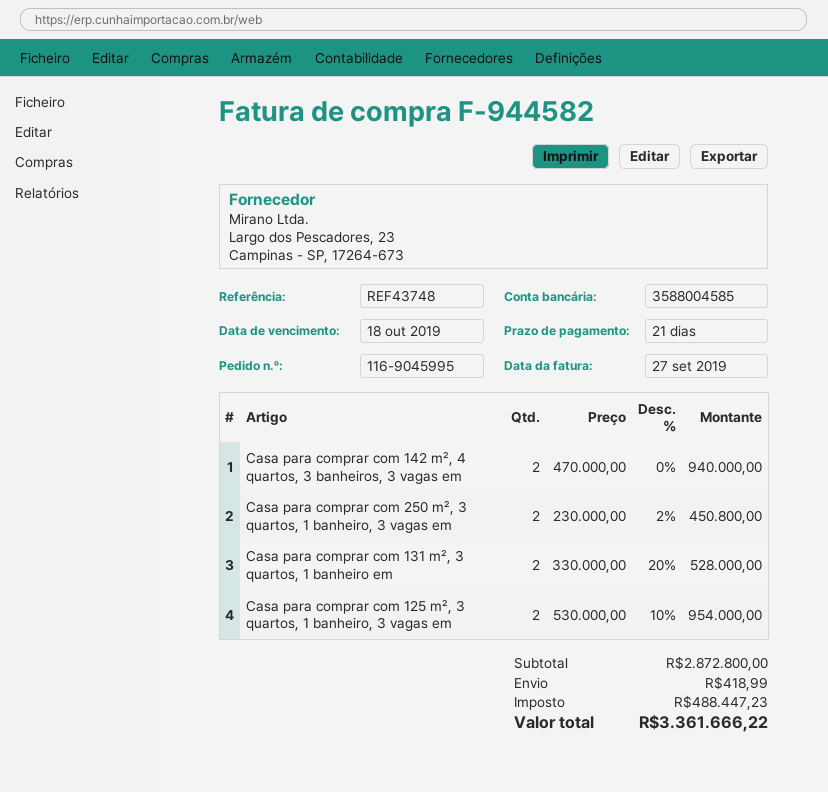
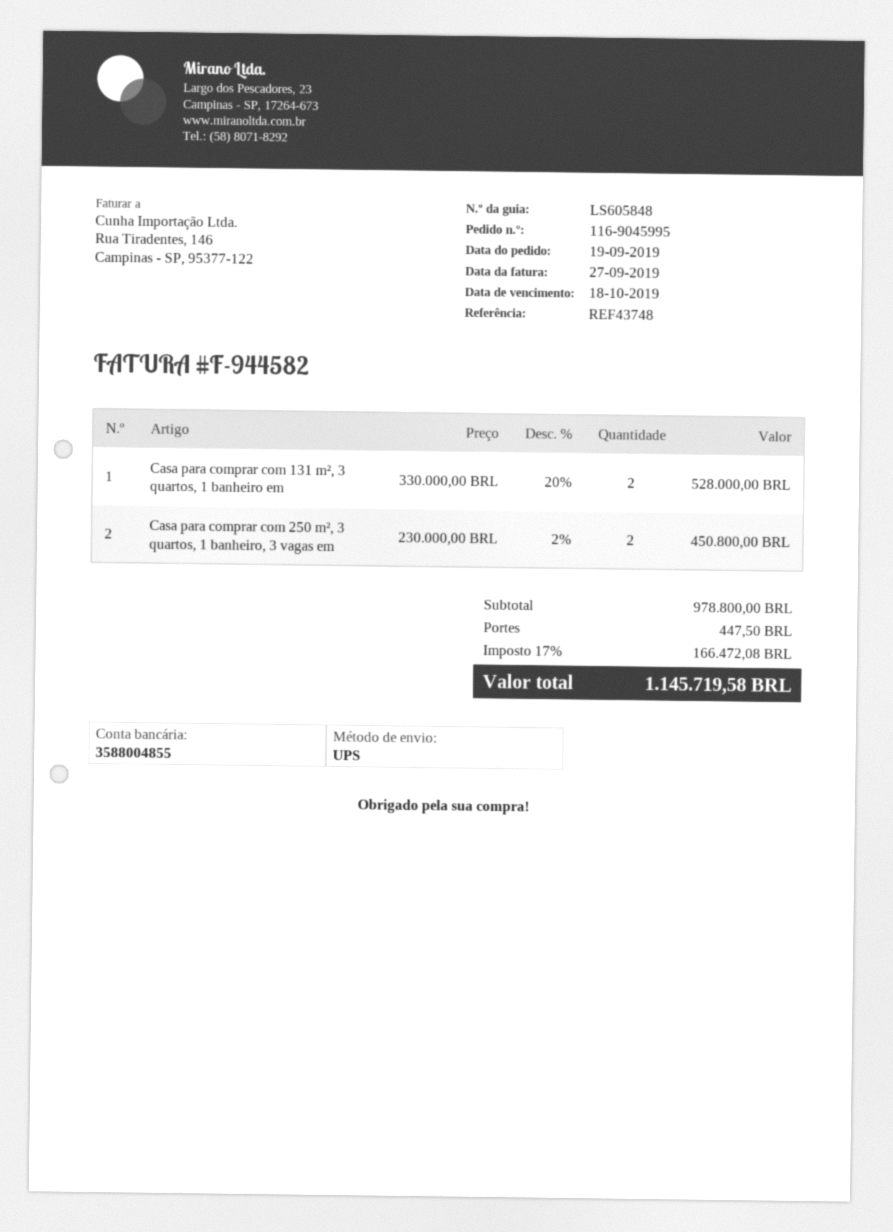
bank account: 3588004585 -> 3588004855
Casa para comprar com 142 m², 4 quartos, 3 banheiros, 3 vagas em: 2 x 470000.00 = 940000.00 -> none
Casa para comprar com 125 m², 3 quartos, 1 banheiro, 3 vagas em: 2 x 530000.00 - 10% = 954000.00 -> none
subtotal: 2872800.00 -> 978800.00
shipping: 418.99 -> 447.50
tax: 488447.23 -> 166472.08
total: 3361666.22 -> 1145719.58

